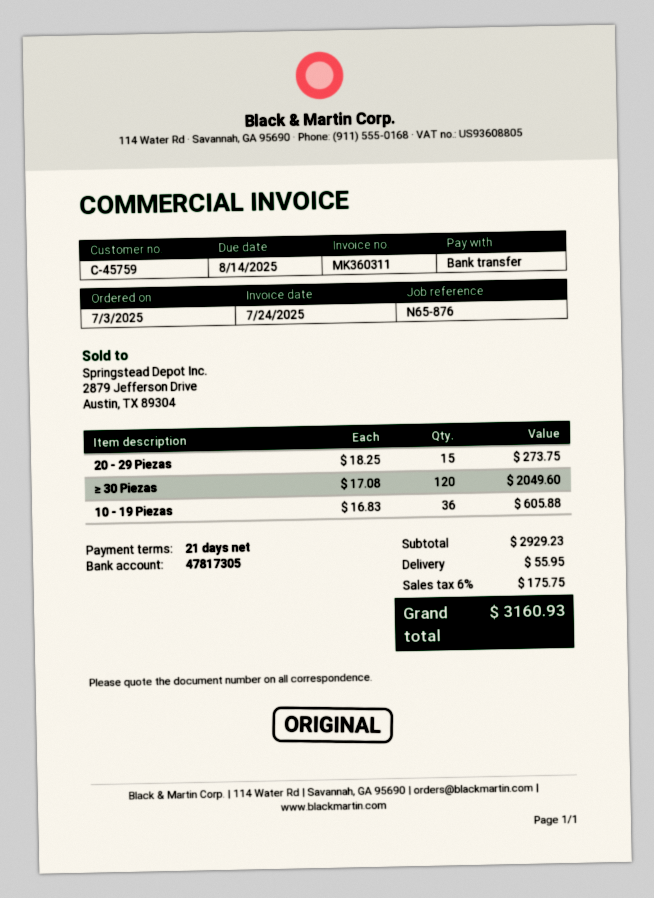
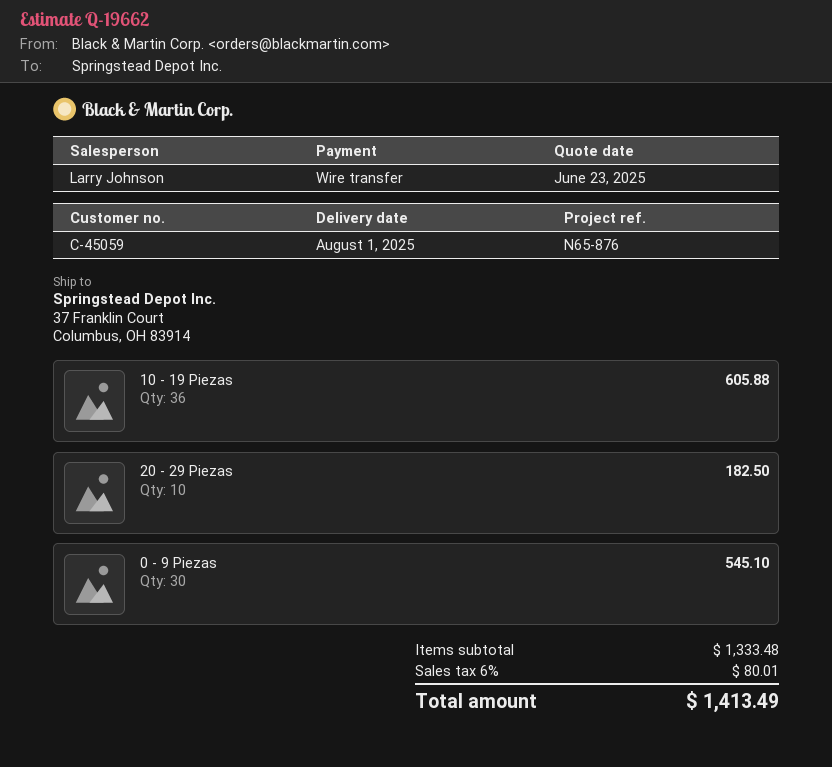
customer number: C-45759 -> C-45059
20 - 29 Piezas: 15 for 273.75 -> 10 for 182.50
≥ 30 Piezas: 120 for 2049.60 -> none
0 - 9 Piezas: none -> 30 for 545.10
subtotal: 2929.23 -> 1333.48
shipping: 55.95 -> none
tax: 6% = 175.75 -> 6% = 80.01
total: 3160.93 -> 1413.49

